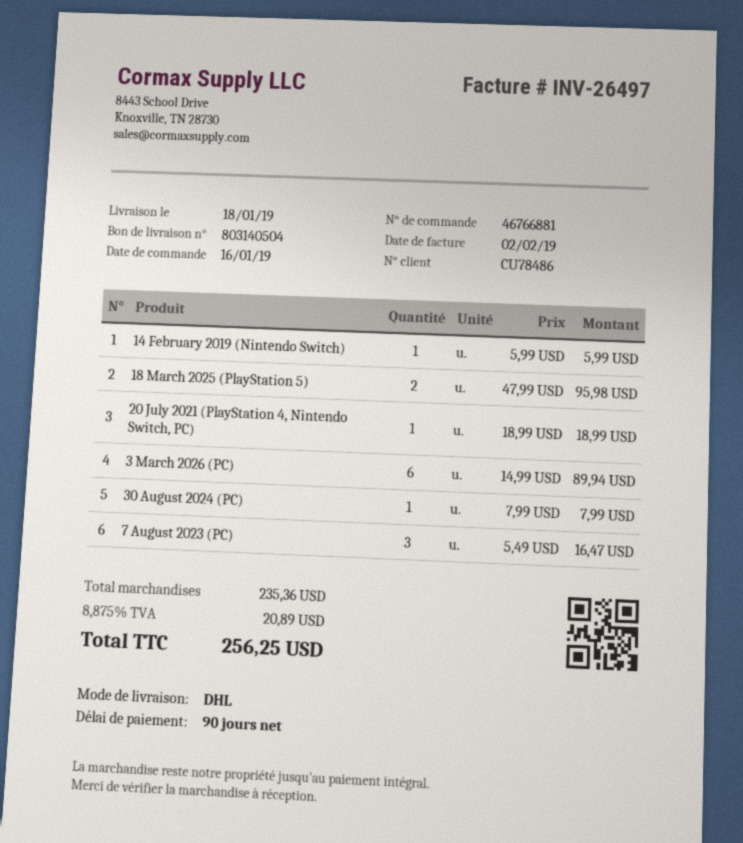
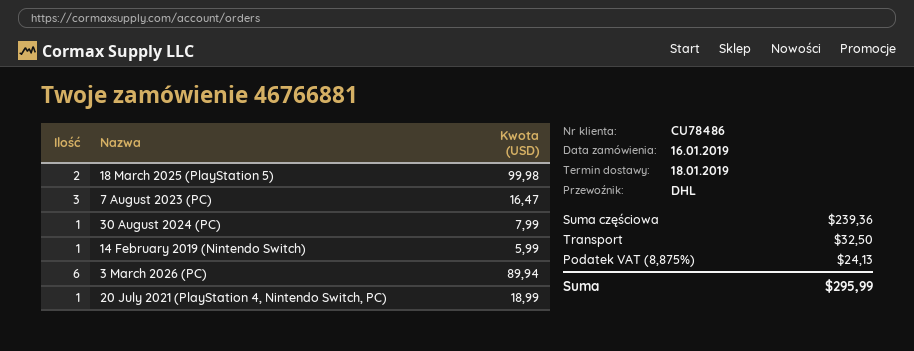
18 March 2025 (PlayStation 5): 2 for 95.98 -> 2 for 99.98
subtotal: 235.36 -> 239.36
shipping: none -> 32.50
tax: 8.875% = 20.89 -> 8.875% = 24.13
total: 256.25 -> 295.99

